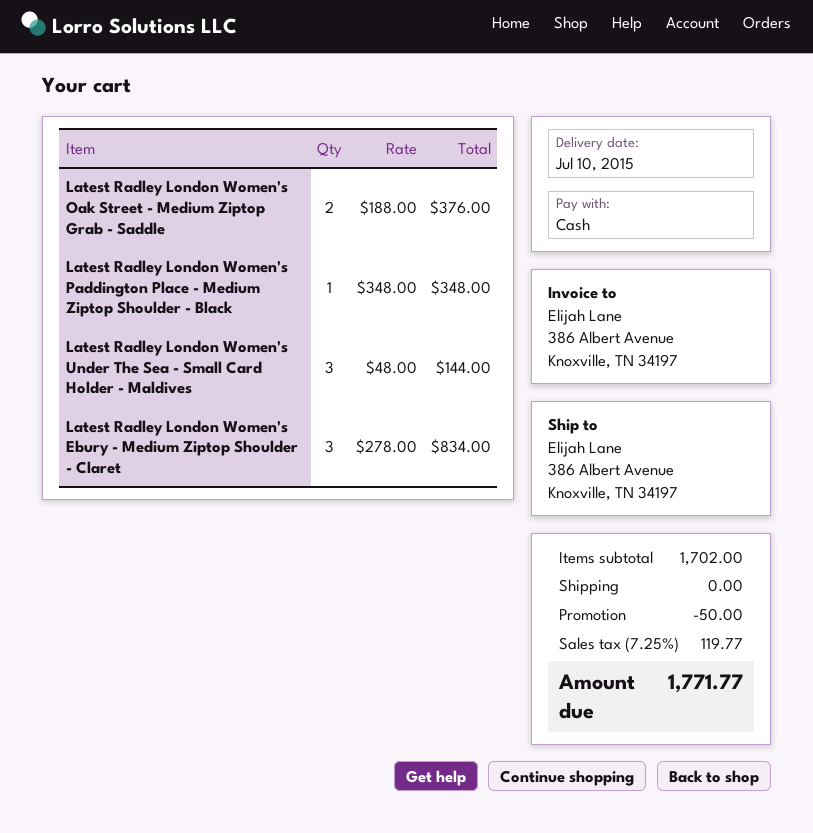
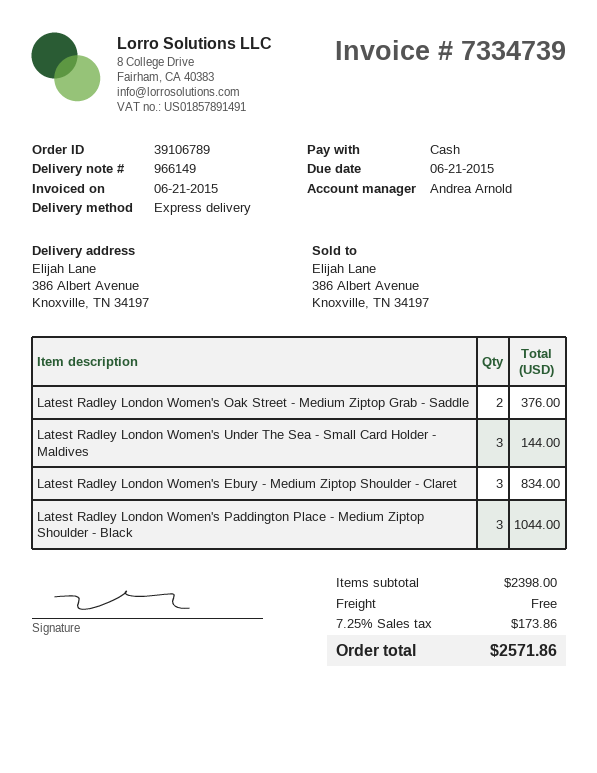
Latest Radley London Women's Paddington Place - Medium Ziptop Shoulder - Black: 1 for 348.00 -> 3 for 1044.00
subtotal: 1702.00 -> 2398.00
discount: 50.00 -> none
tax: 7.25% = 119.77 -> 7.25% = 173.86
total: 1771.77 -> 2571.86

